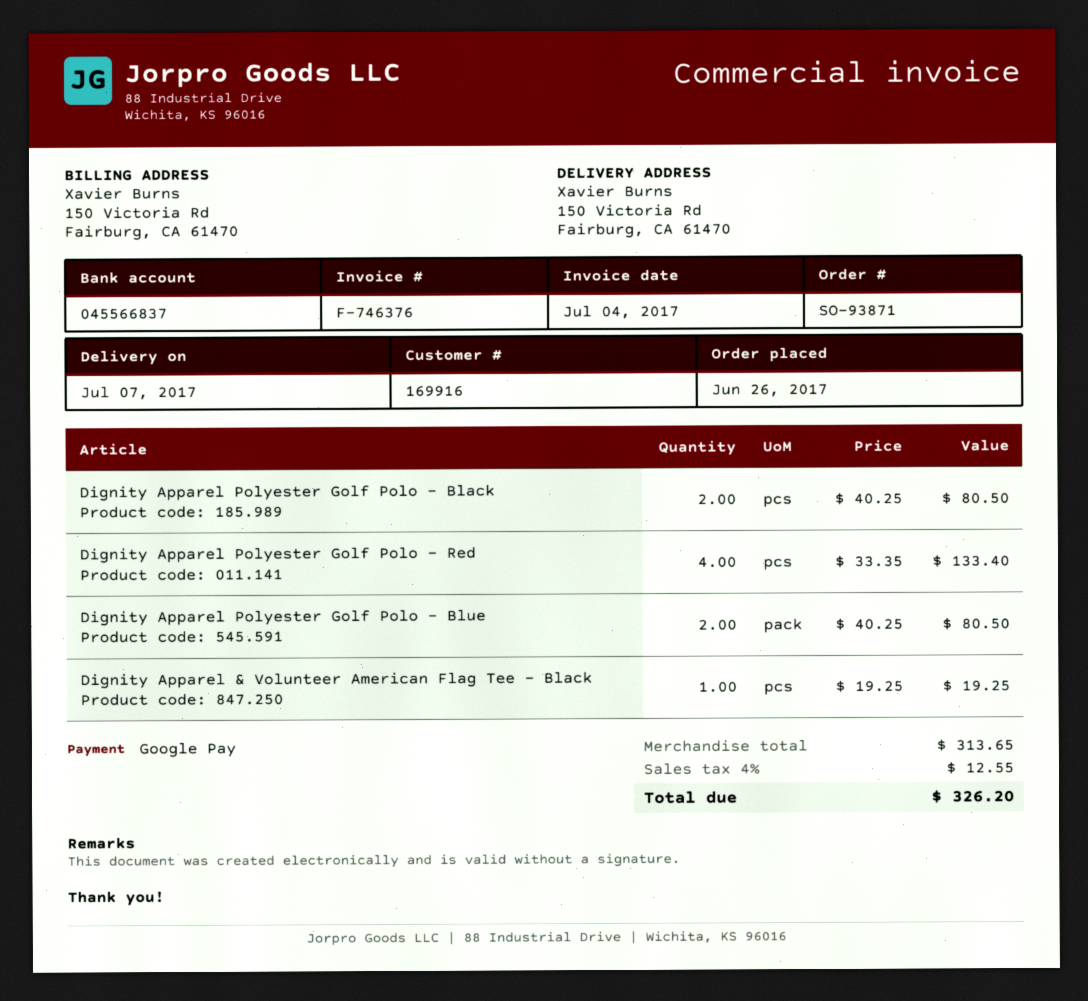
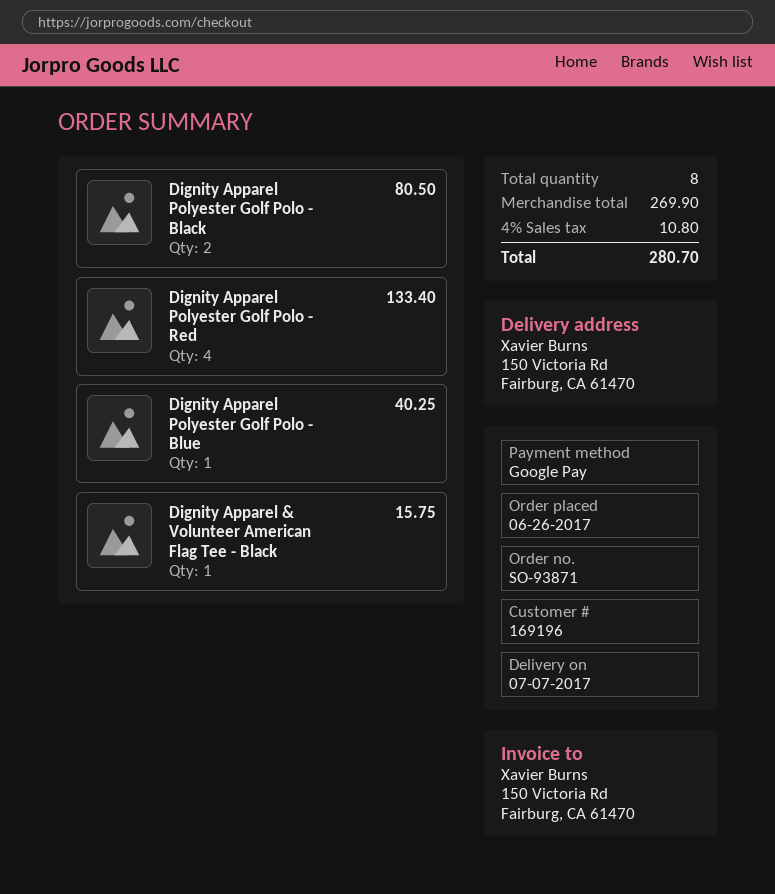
customer number: 169916 -> 169196
Dignity Apparel Polyester Golf Polo - Blue: 2 for 80.50 -> 1 for 40.25
Dignity Apparel & Volunteer American Flag Tee - Black: 1 for 19.25 -> 1 for 15.75
subtotal: 313.65 -> 269.90
tax: 4% = 12.55 -> 4% = 10.80
total: 326.20 -> 280.70

